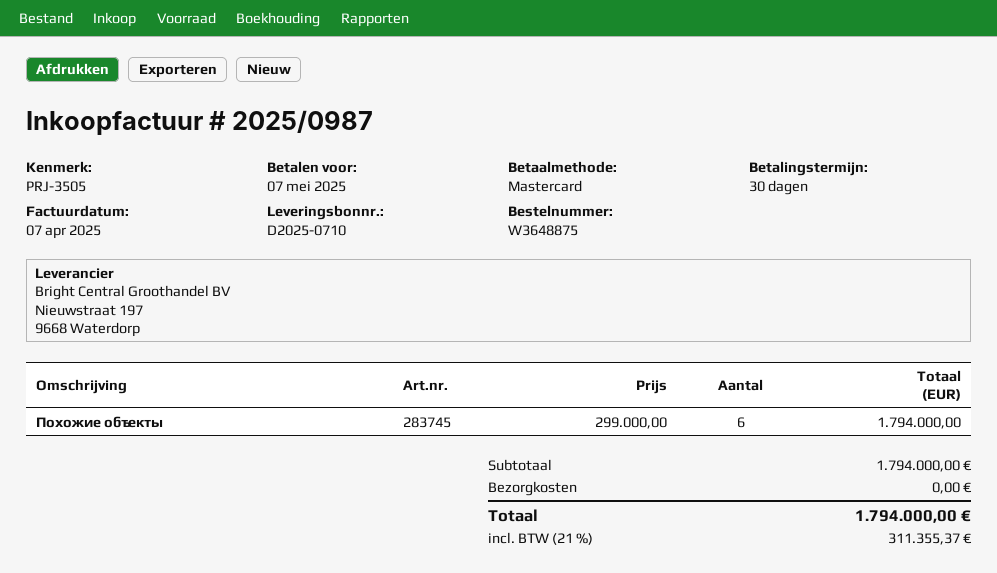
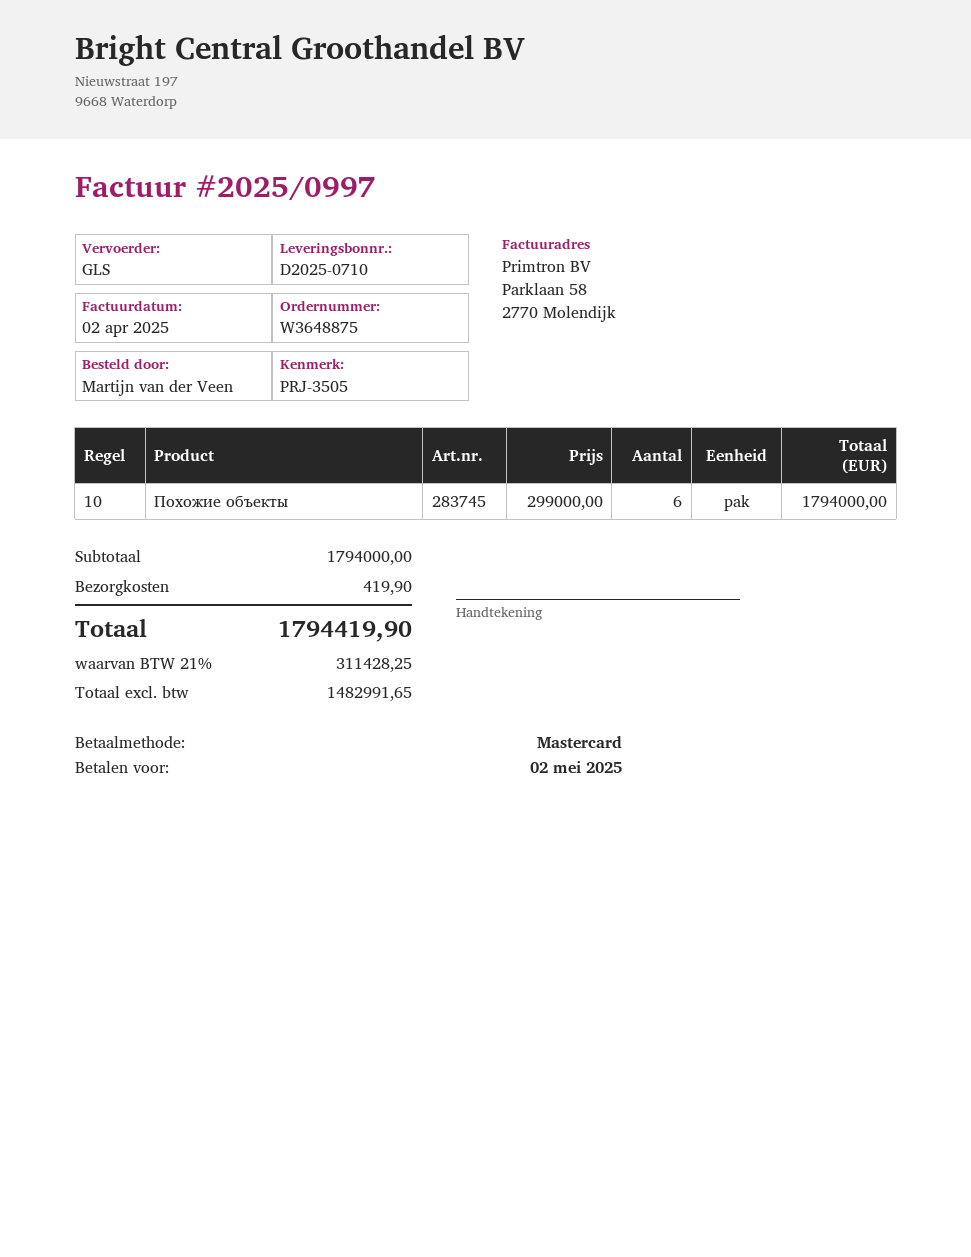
invoice number: 2025/0987 -> 2025/0997
invoice date: 2025-04-07 -> 2025-04-02
due date: 2025-05-07 -> 2025-05-02
shipping: 0.00 -> 419.90
tax: 21% = 311355.37 -> 21% = 311428.25
total: 1794000.00 -> 1794419.90

